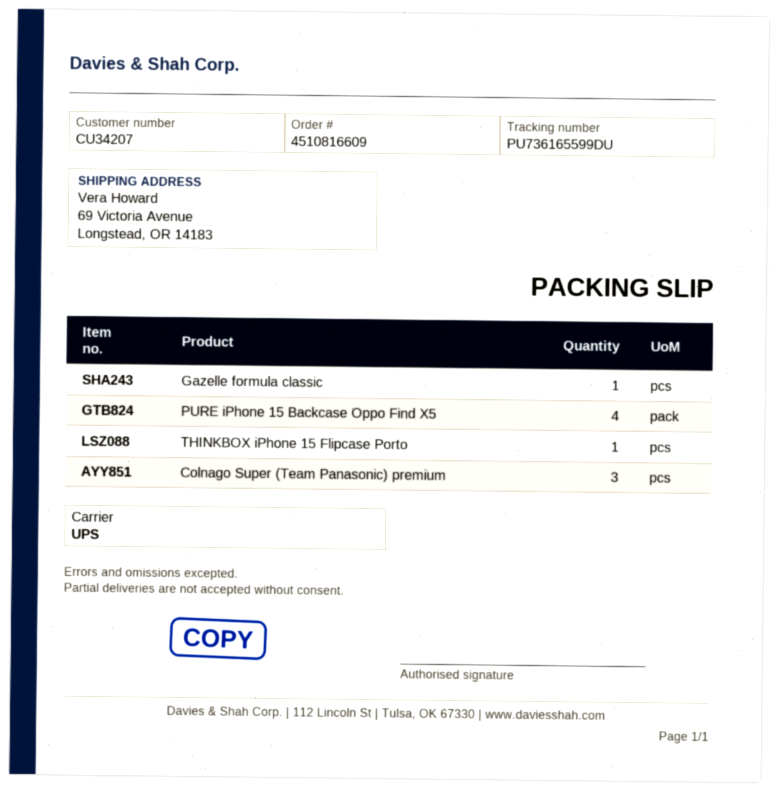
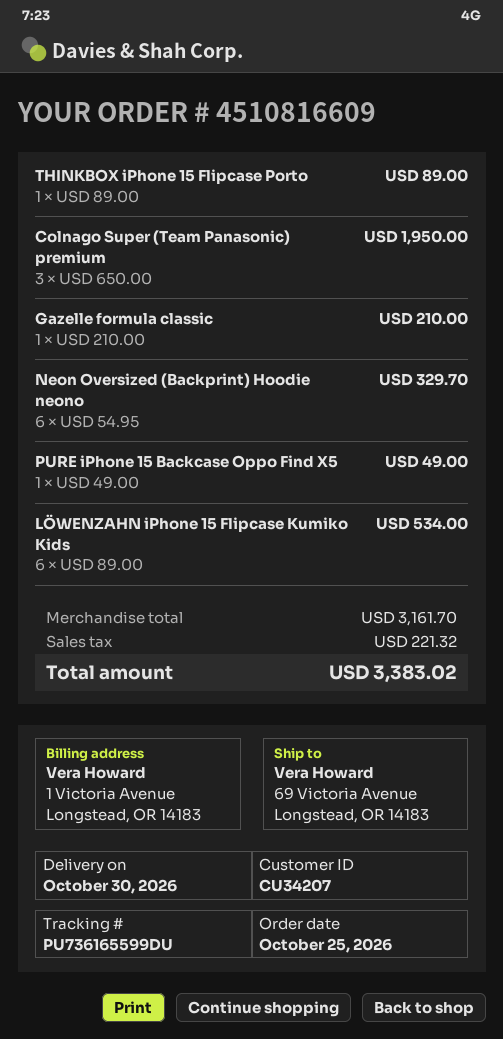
PURE iPhone 15 Backcase Oppo Find X5: 4 -> 1
Neon Oversized (Backprint) Hoodie neono: none -> 6
LÖWENZAHN iPhone 15 Flipcase Kumiko Kids: none -> 6

